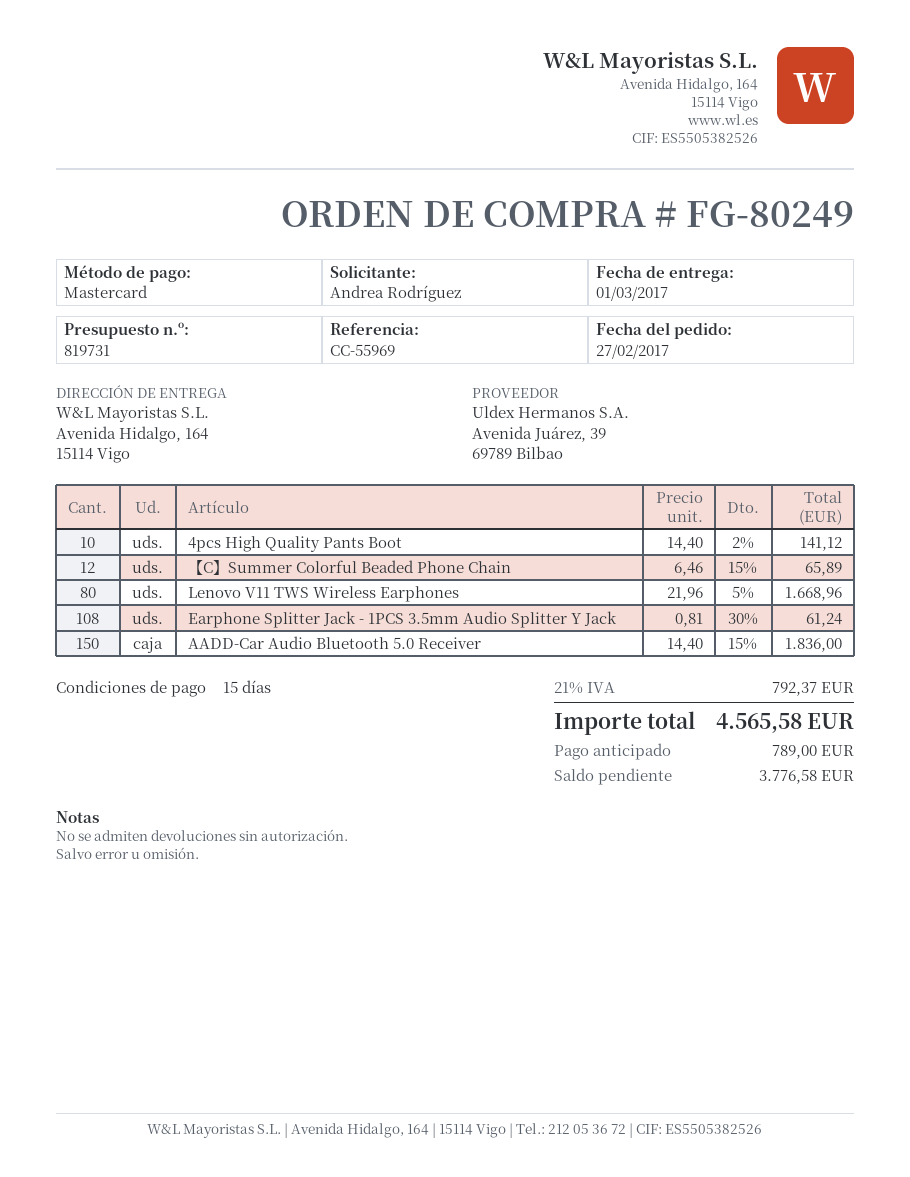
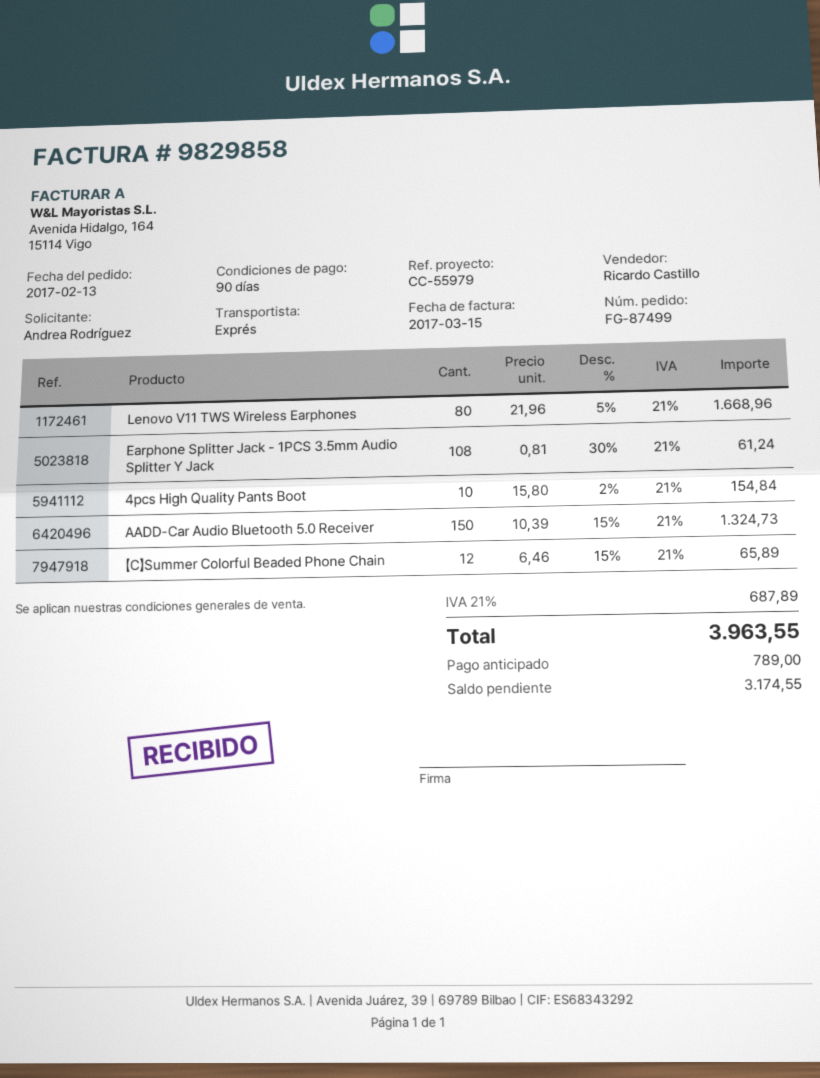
order number: FG-80249 -> FG-87499
order date: 2017-02-27 -> 2017-02-13
payment terms: 15 days -> 90 days
reference: CC-55969 -> CC-55979
4pcs High Quality Pants Boot: 10 x 14.40 - 2% = 141.12 -> 10 x 15.80 - 2% = 154.84
AADD-Car Audio Bluetooth 5.0 Receiver: 150 x 14.40 - 15% = 1836.00 -> 150 x 10.39 - 15% = 1324.73
tax: 21% = 792.37 -> 21% = 687.89
total: 4565.58 -> 3963.55
balance: 3776.58 -> 3174.55

